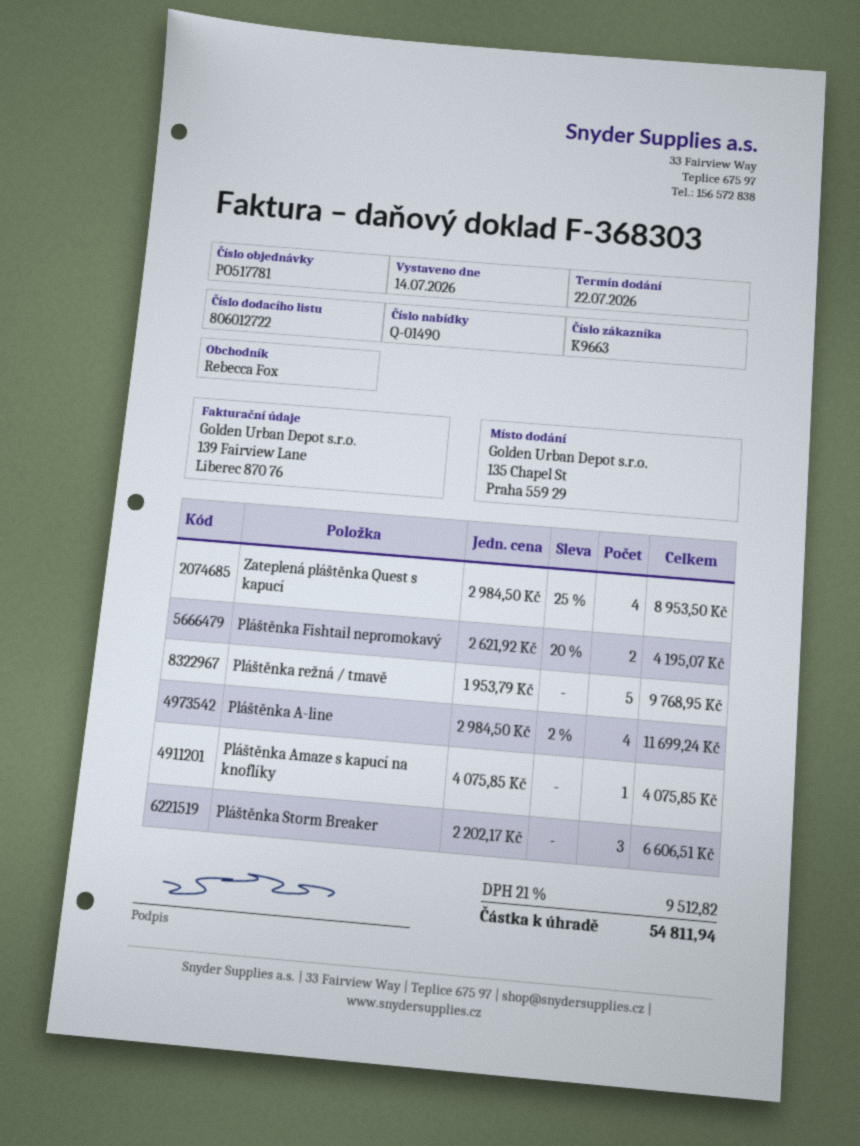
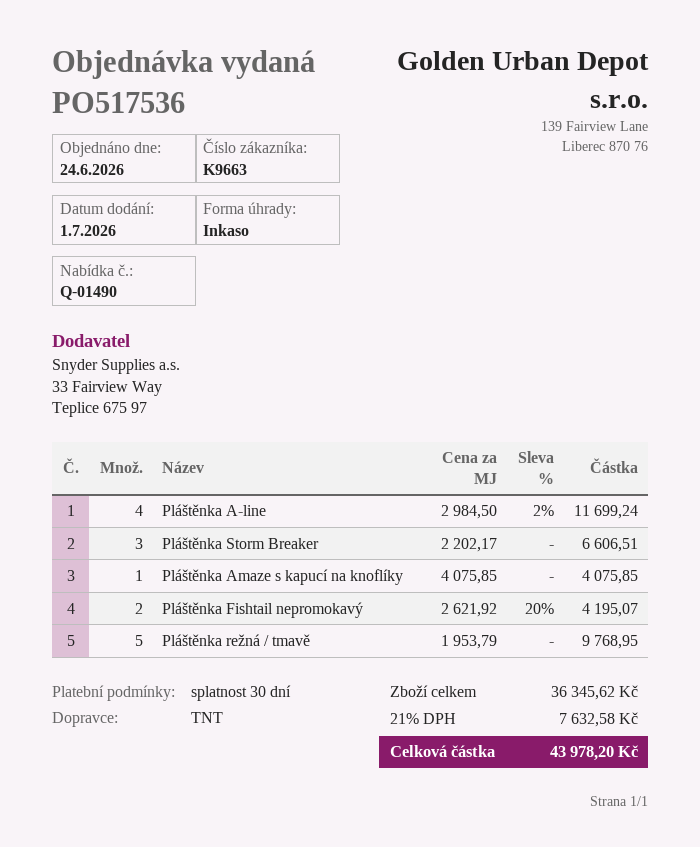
order number: PO517781 -> PO517536
delivery date: 2026-07-22 -> 2026-07-01
Zateplená pláštěnka Quest s kapucí: 4 x 2984.50 - 25% = 8953.50 -> none
tax: 21% = 9512.82 -> 21% = 7632.58
total: 54811.94 -> 43978.20

